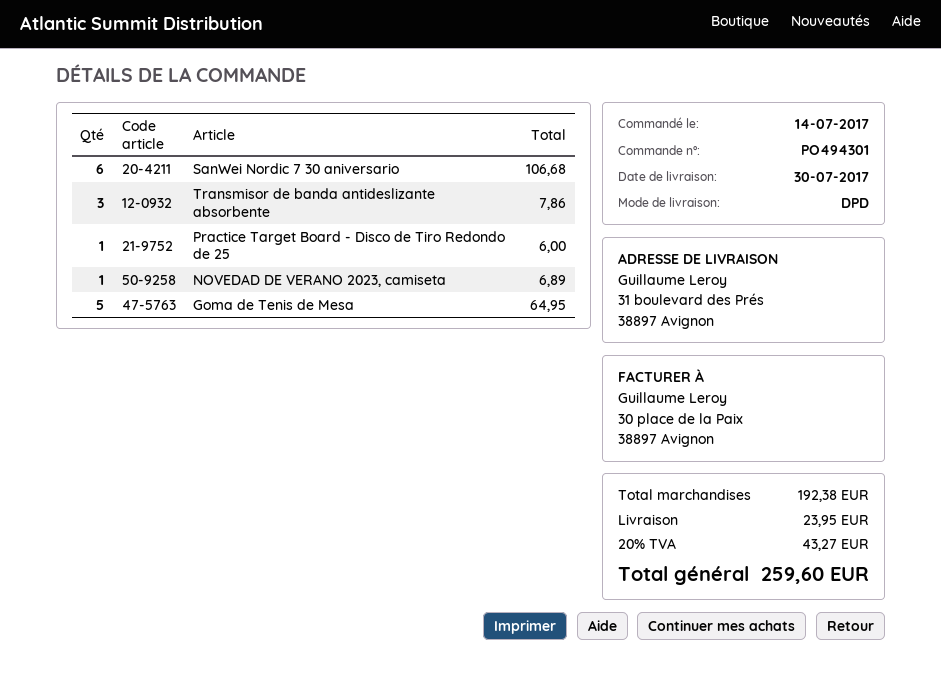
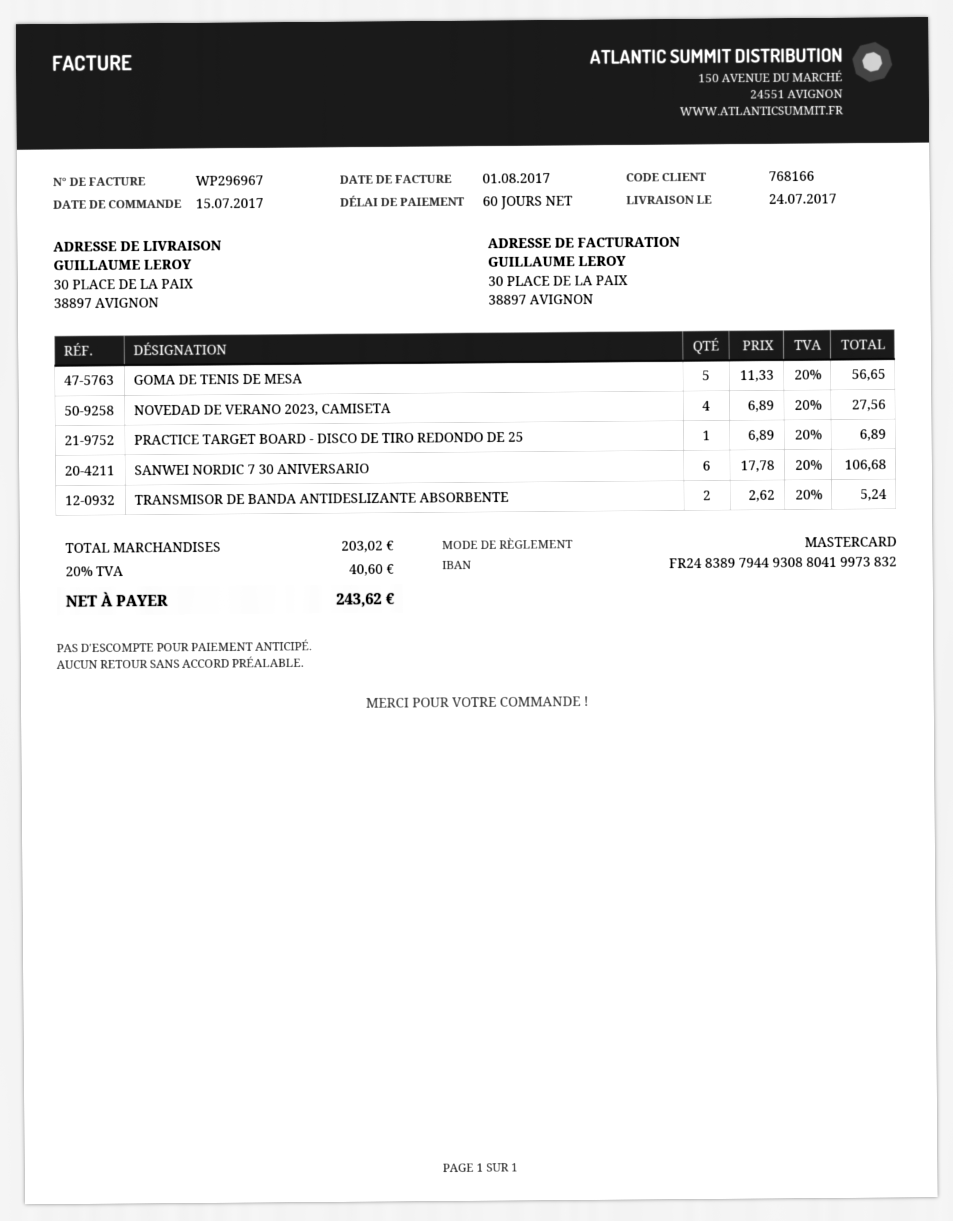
order date: 2017-07-14 -> 2017-07-15
delivery date: 2017-07-30 -> 2017-07-24
ship to: 31 boulevard des Prés, 38897 Avignon -> 30 PLACE DE LA PAIX, 38897 AVIGNON
Transmisor de banda antideslizante absorbente: 3 for 7.86 -> 2 for 5.24
Practice Target Board - Disco de Tiro Redondo de 25: 1 for 6.00 -> 1 for 6.89
NOVEDAD DE VERANO 2023, camiseta: 1 for 6.89 -> 4 for 27.56
Goma de Tenis de Mesa: 5 for 64.95 -> 5 for 56.65
subtotal: 192.38 -> 203.02
shipping: 23.95 -> none
tax: 20% = 43.27 -> 20% = 40.60
total: 259.60 -> 243.62

